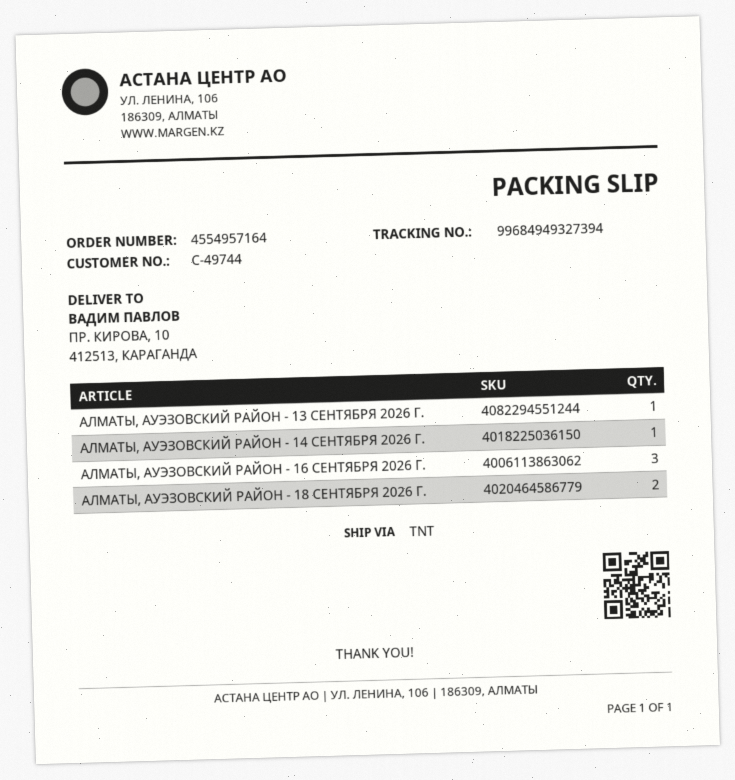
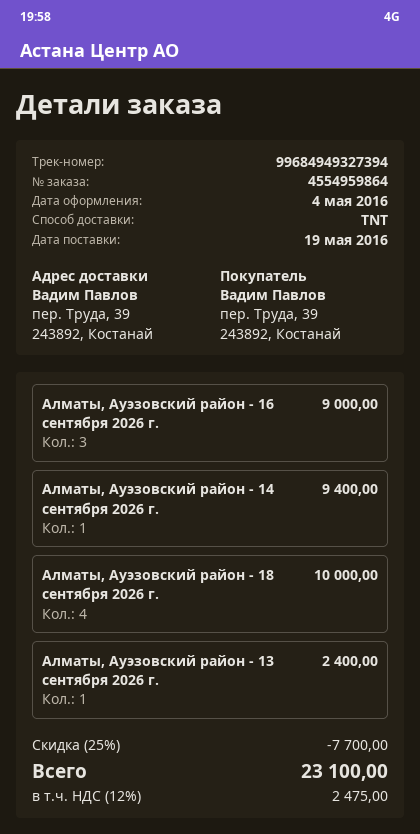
order number: 4554957164 -> 4554959864
ship to: ПР. КИРОВА, 10, 412513, КАРАГАНДА -> пер. Труда, 39, 243892, Костанай
АЛМАТЫ, АУЭЗОВСКИЙ РАЙОН - 18 СЕНТЯБРЯ 2026 Г.: 2 -> 4

